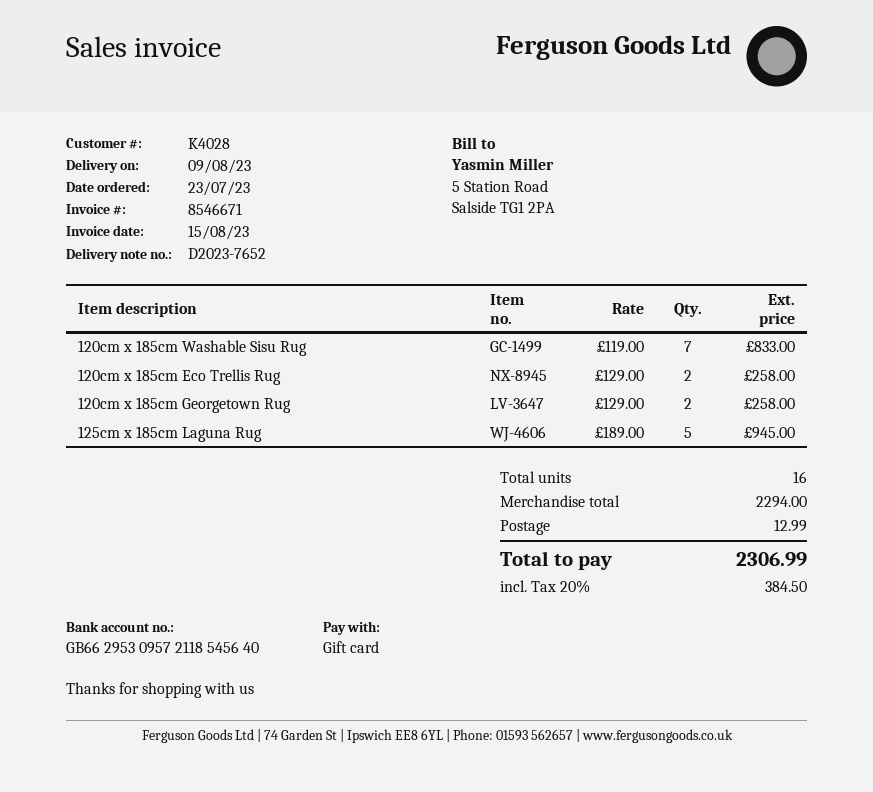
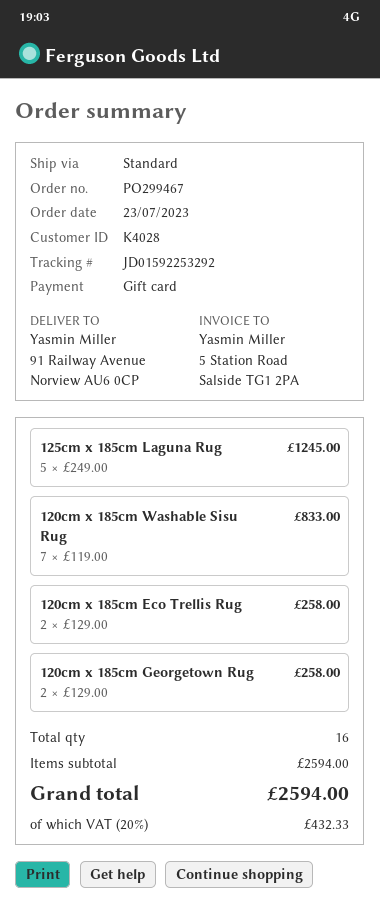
125cm x 185cm Laguna Rug: 5 x 189.00 = 945.00 -> 5 x 249.00 = 1245.00
subtotal: 2294.00 -> 2594.00
shipping: 12.99 -> none
tax: 20% = 384.50 -> 20% = 432.33
total: 2306.99 -> 2594.00

